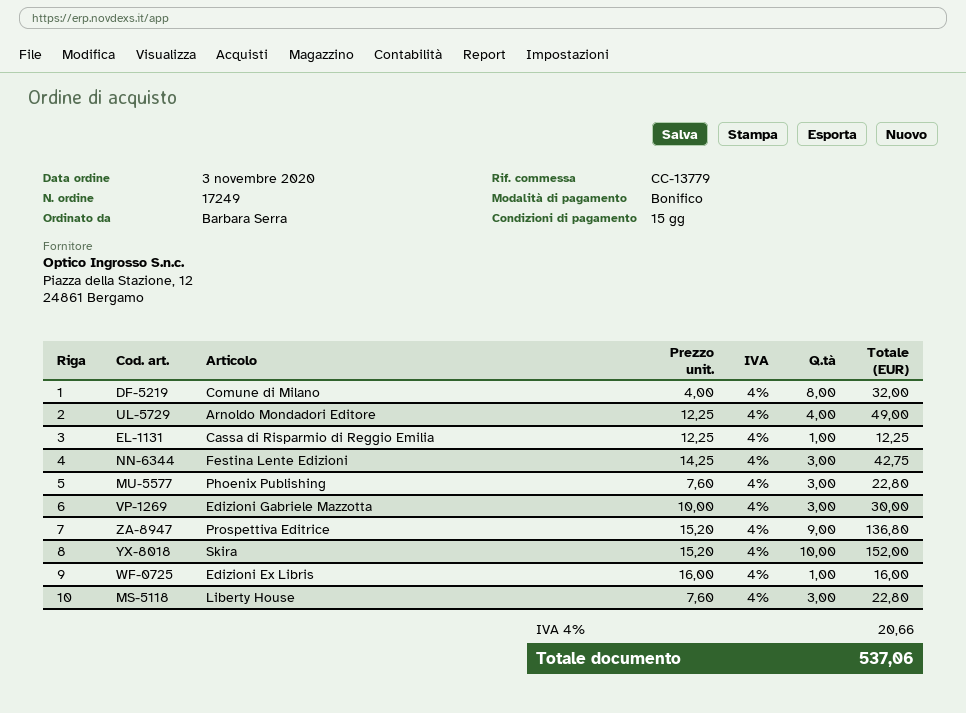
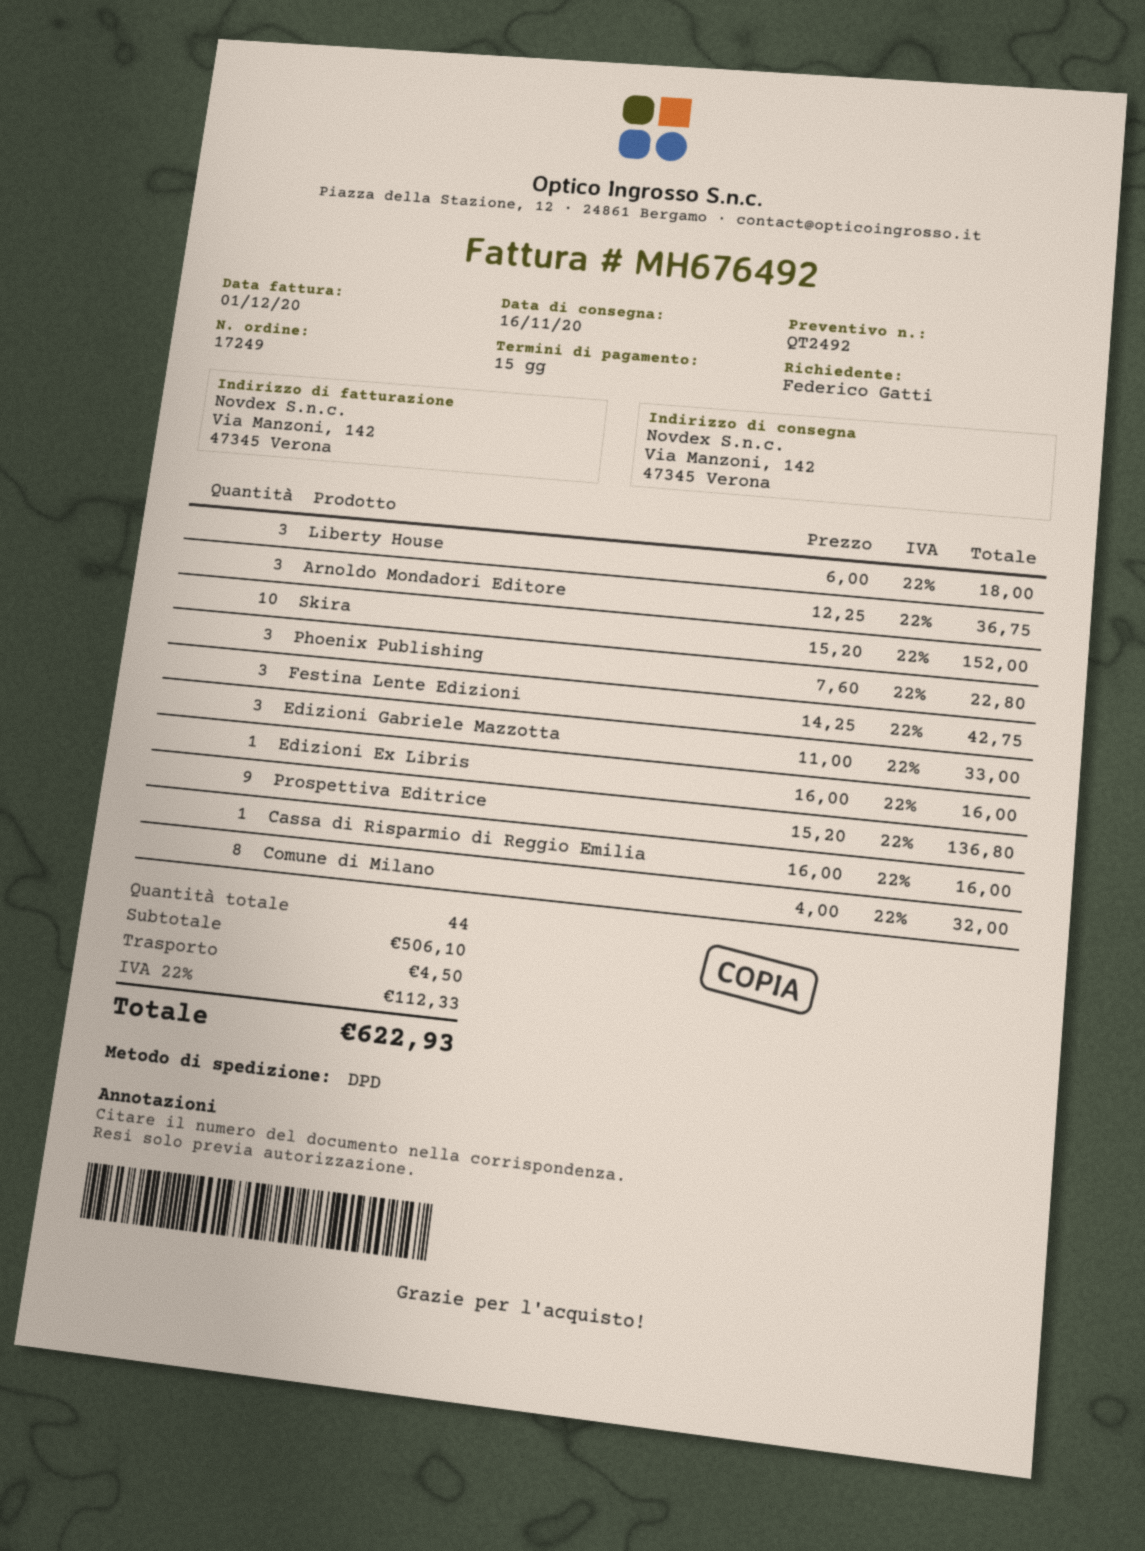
ordered by: Barbara Serra -> Federico Gatti
Arnoldo Mondadori Editore: 4 x 12.25 = 49.00 -> 3 x 12.25 = 36.75
Cassa di Risparmio di Reggio Emilia: 1 x 12.25 = 12.25 -> 1 x 16.00 = 16.00
Edizioni Gabriele Mazzotta: 3 x 10.00 = 30.00 -> 3 x 11.00 = 33.00
Liberty House: 3 x 7.60 = 22.80 -> 3 x 6.00 = 18.00
shipping: none -> 4.50
tax: 4% = 20.66 -> 22% = 112.33
total: 537.06 -> 622.93

